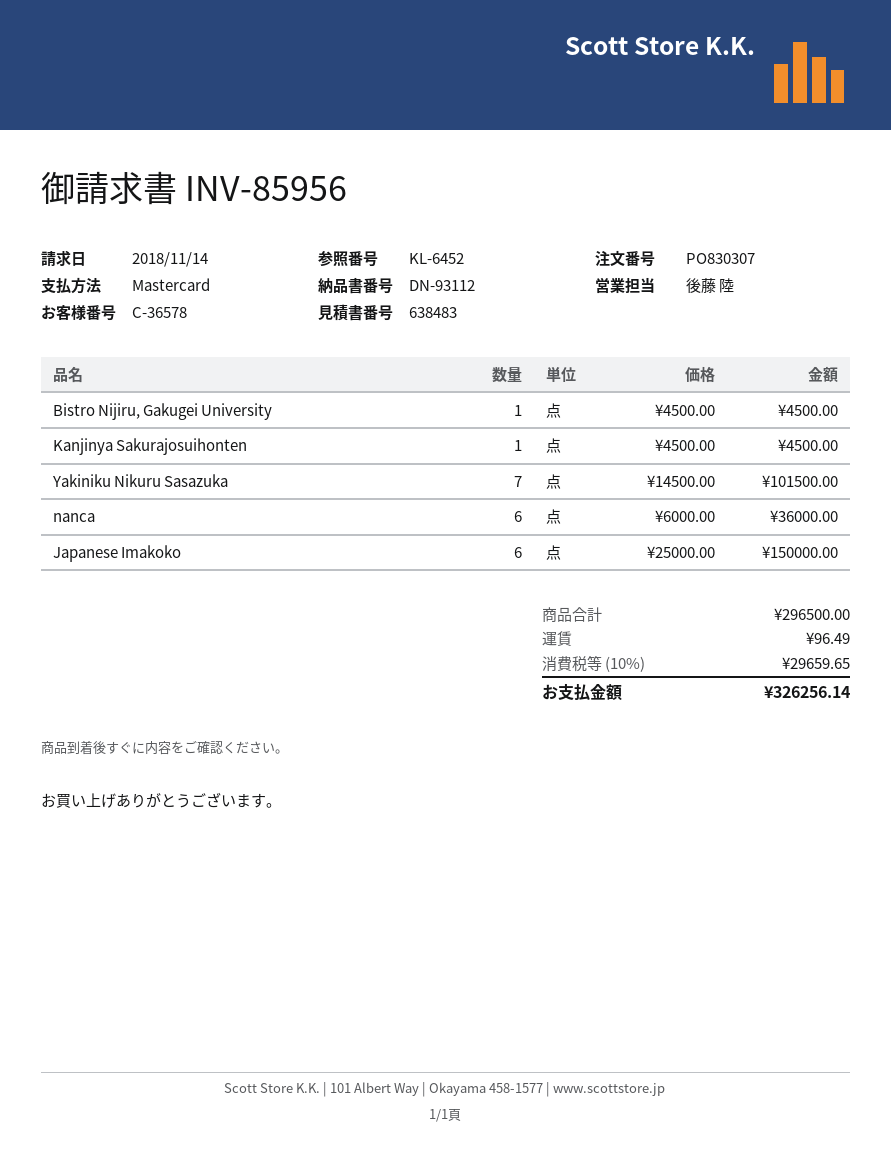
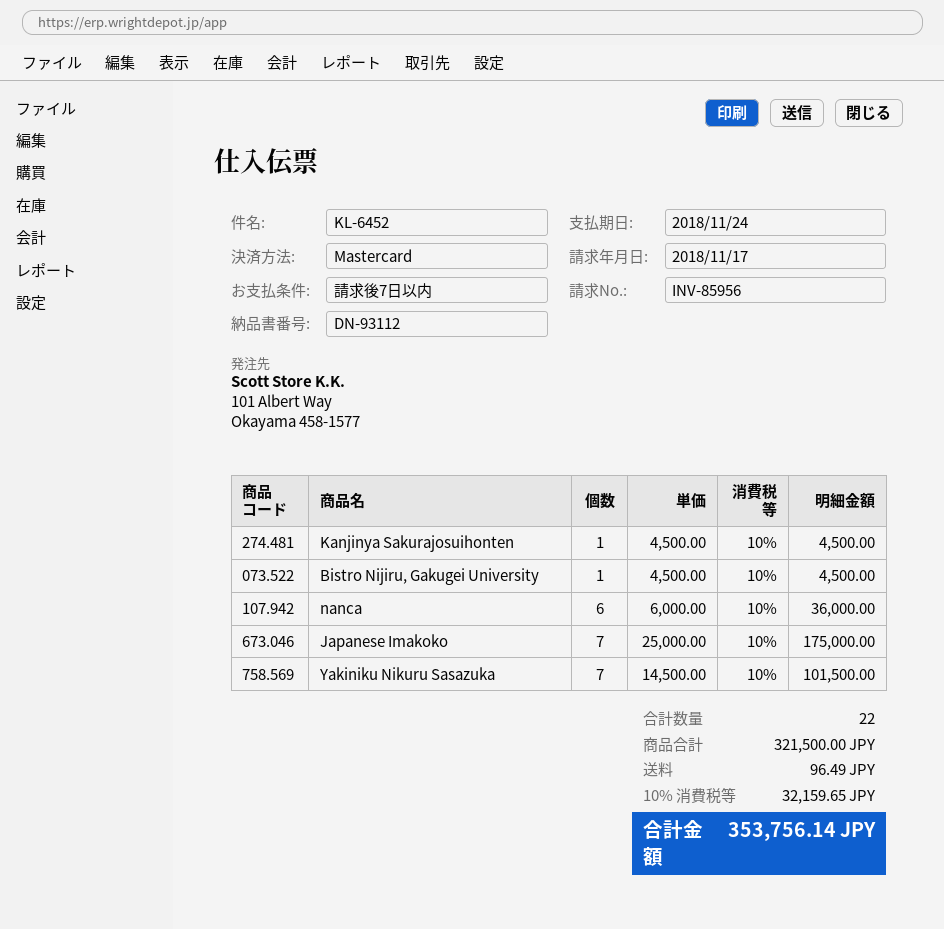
invoice date: 2018-11-14 -> 2018-11-17
Japanese Imakoko: 6 x 25000.00 = 150000.00 -> 7 x 25000.00 = 175000.00
subtotal: 296500.00 -> 321500.00
tax: 10% = 29659.65 -> 10% = 32159.65
total: 326256.14 -> 353756.14

